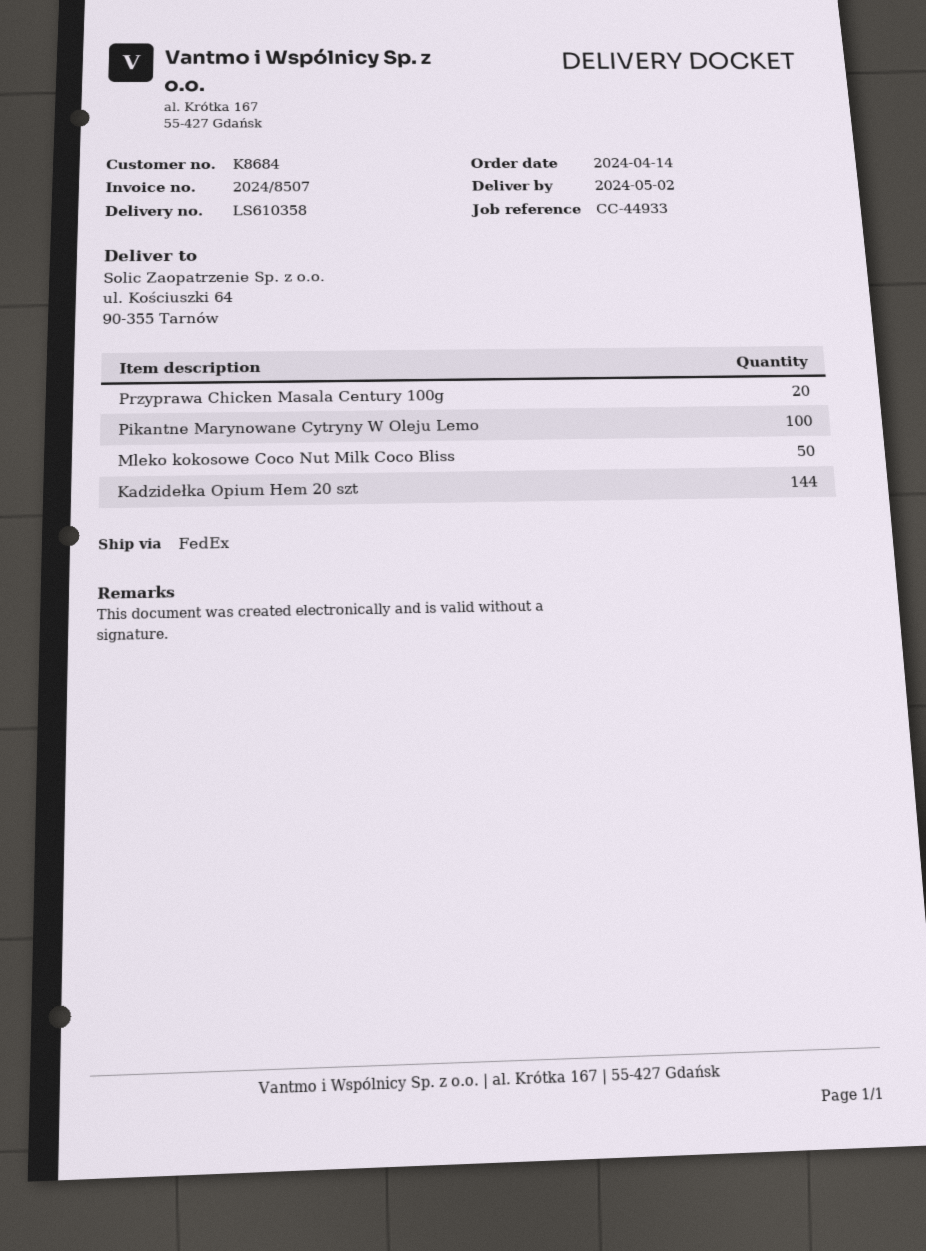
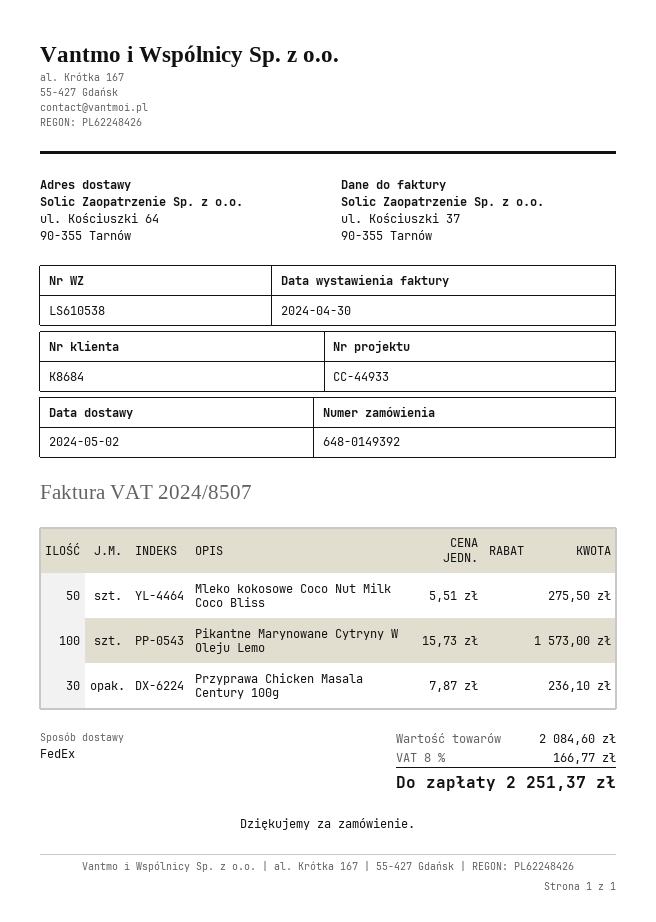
delivery note number: LS610358 -> LS610538
Przyprawa Chicken Masala Century 100g: 20 -> 30
Kadzidełka Opium Hem 20 szt: 144 -> none

